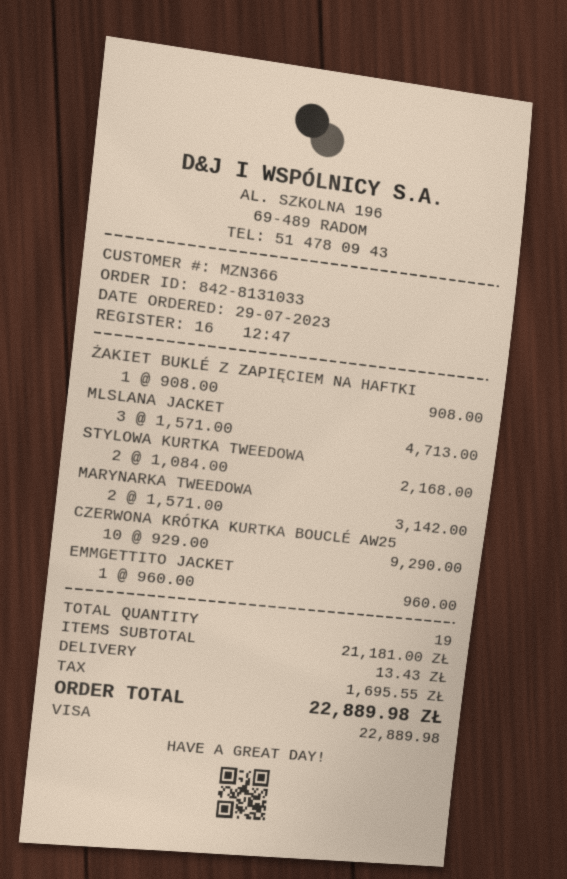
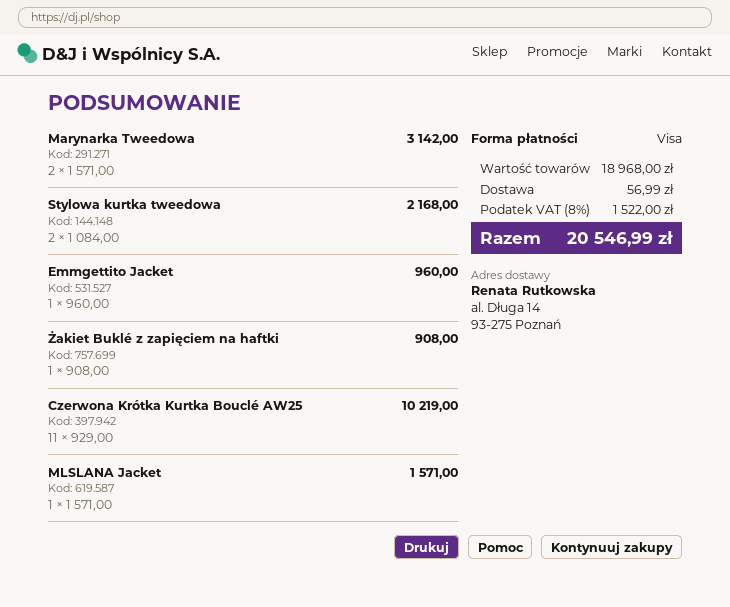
MLSLANA JACKET: 3 x 1571.00 = 4713.00 -> 1 x 1571.00 = 1571.00
CZERWONA KRÓTKA KURTKA BOUCLÉ AW25: 10 x 929.00 = 9290.00 -> 11 x 929.00 = 10219.00
subtotal: 21181.00 -> 18968.00
shipping: 13.43 -> 56.99
tax: 1695.55 -> 1522.00
total: 22889.98 -> 20546.99

